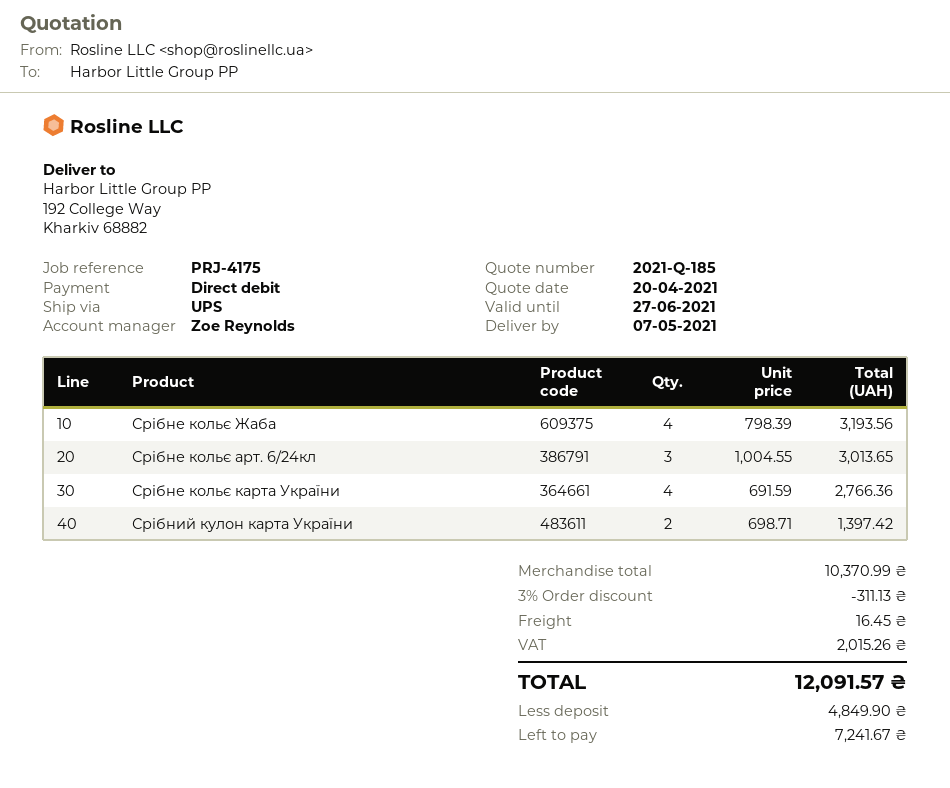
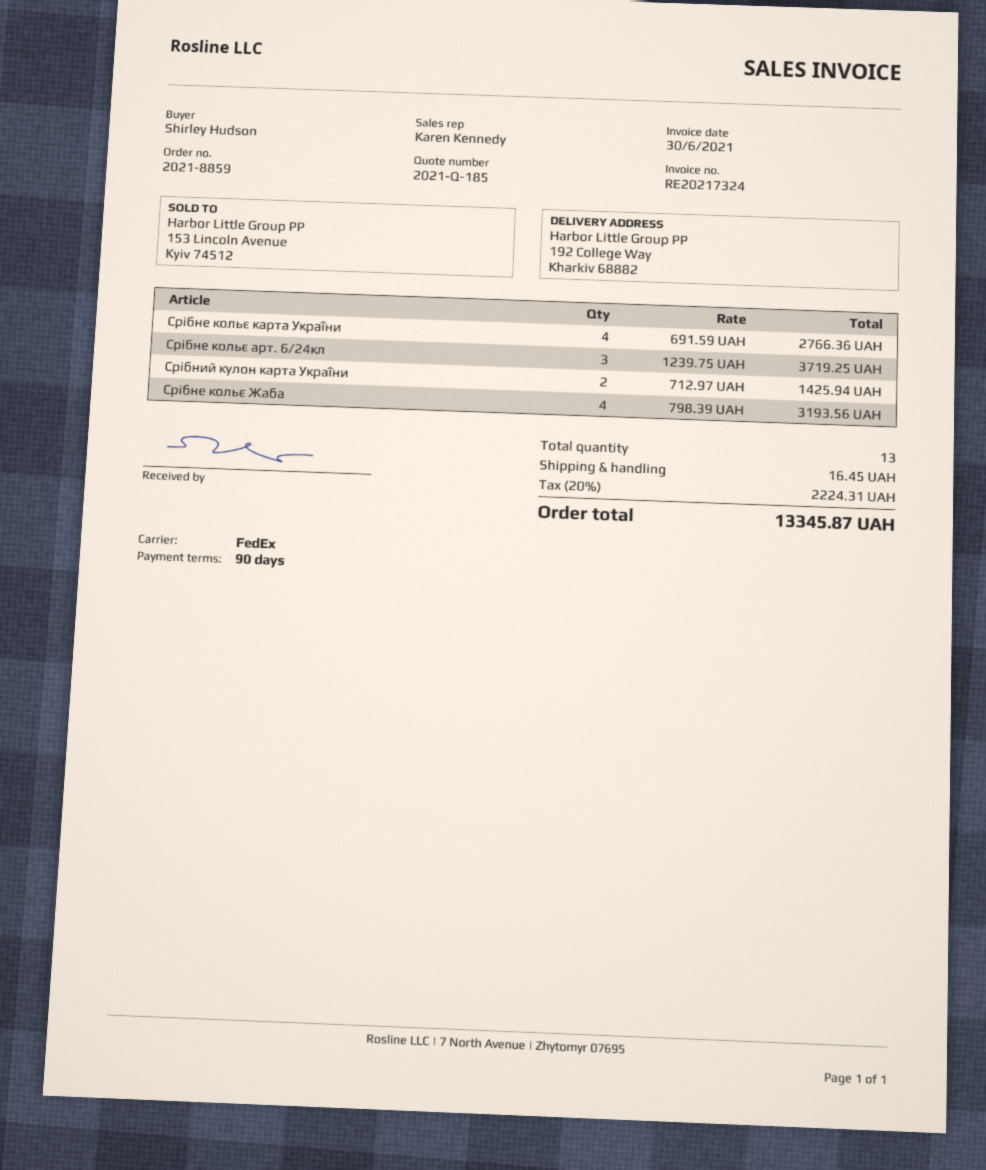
sales rep: Zoe Reynolds -> Karen Kennedy
shipping method: UPS -> FedEx
Срібне кольє арт. 6/24кл: 3 x 1004.55 = 3013.65 -> 3 x 1239.75 = 3719.25
Срібний кулон карта України: 2 x 698.71 = 1397.42 -> 2 x 712.97 = 1425.94
discount: 3% = 311.13 -> none
tax: 2015.26 -> 2224.31
total: 12091.57 -> 13345.87

